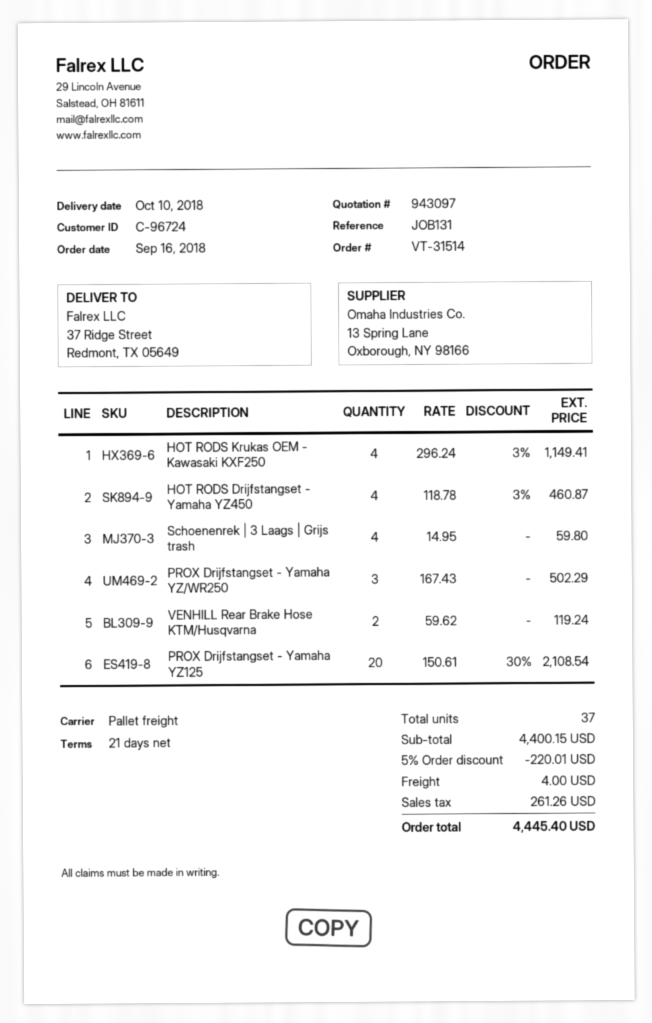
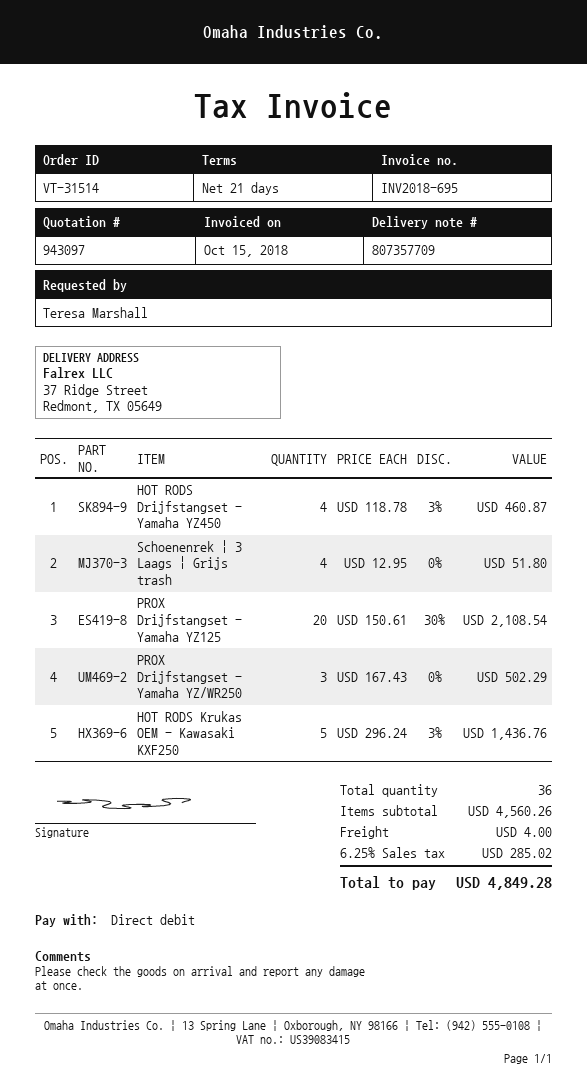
HOT RODS Krukas OEM - Kawasaki KXF250: 4 x 296.24 - 3% = 1149.41 -> 5 x 296.24 - 3% = 1436.76
Schoenenrek | 3 Laags | Grijs trash: 4 x 14.95 = 59.80 -> 4 x 12.95 = 51.80
VENHILL Rear Brake Hose KTM/Husqvarna: 2 x 59.62 = 119.24 -> none
total quantity: 37 -> 36
subtotal: 4400.15 -> 4560.26
discount: 5% = 220.01 -> none
tax: 261.26 -> 285.02
total: 4445.40 -> 4849.28

